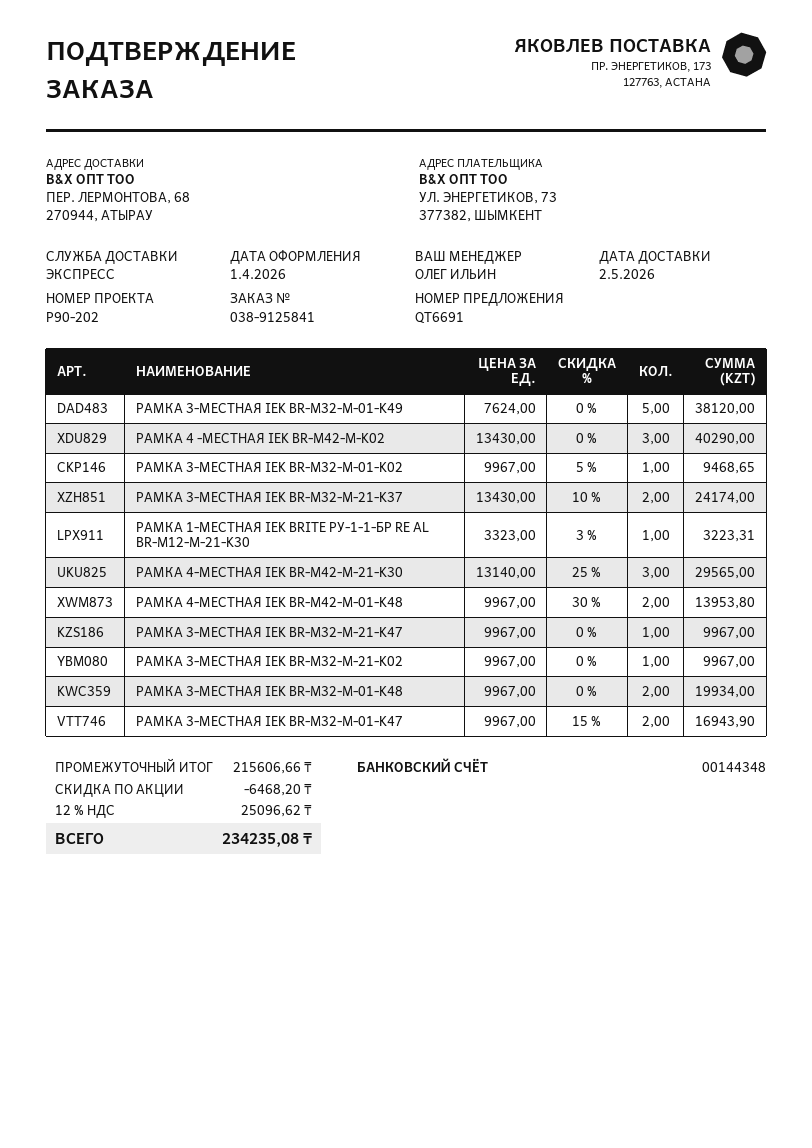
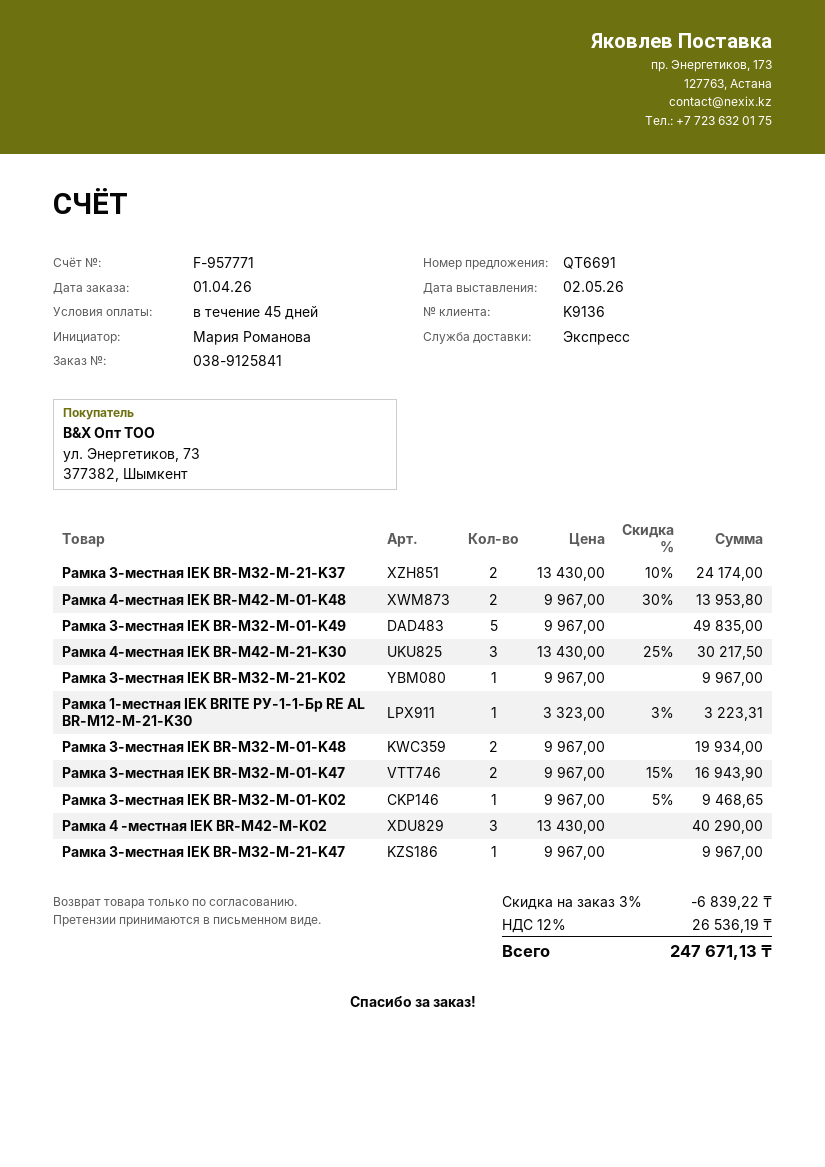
РАМКА 3-МЕСТНАЯ IEK BR-M32-M-01-K49: 5 x 7624.00 = 38120.00 -> 5 x 9967.00 = 49835.00
РАМКА 4-МЕСТНАЯ IEK BR-M42-M-21-K30: 3 x 13140.00 - 25% = 29565.00 -> 3 x 13430.00 - 25% = 30217.50
discount: 6468.20 -> 6839.22
tax: 12% = 25096.62 -> 12% = 26536.19
total: 234235.08 -> 247671.13

